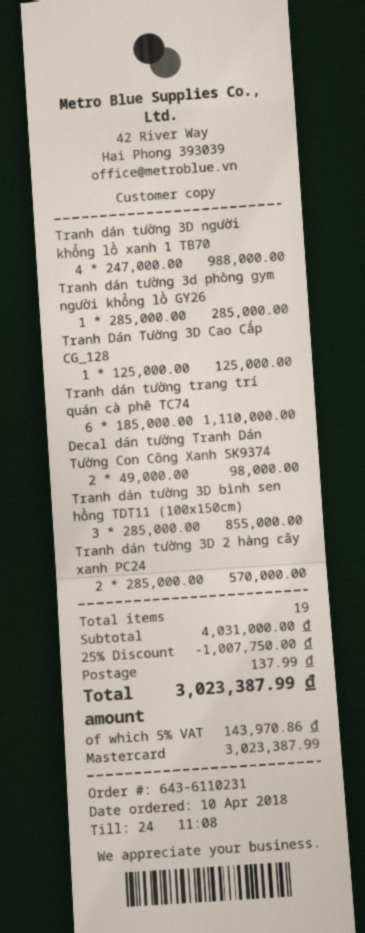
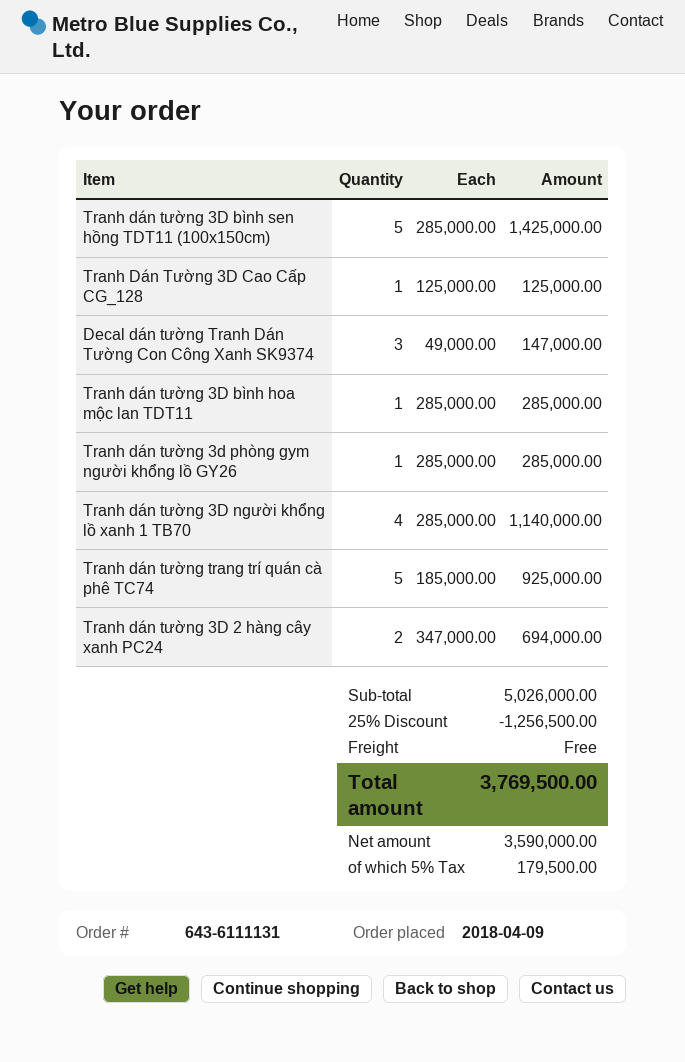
order number: 643-6110231 -> 643-6111131
order date: 2018-04-10 -> 2018-04-09
Tranh dán tường 3D người khổng lồ xanh 1 TB70: 4 x 247000.00 = 988000.00 -> 4 x 285000.00 = 1140000.00
Tranh dán tường trang trí quán cà phê TC74: 6 x 185000.00 = 1110000.00 -> 5 x 185000.00 = 925000.00
Decal dán tường Tranh Dán Tường Con Công Xanh SK9374: 2 x 49000.00 = 98000.00 -> 3 x 49000.00 = 147000.00
Tranh dán tường 3D bình sen hồng TDT11 (100x150cm): 3 x 285000.00 = 855000.00 -> 5 x 285000.00 = 1425000.00
Tranh dán tường 3D 2 hàng cây xanh PC24: 2 x 285000.00 = 570000.00 -> 2 x 347000.00 = 694000.00
Tranh dán tường 3D bình hoa mộc lan TDT11: none -> 1 x 285000.00 = 285000.00
subtotal: 4031000.00 -> 5026000.00
discount: 25% = 1007750.00 -> 25% = 1256500.00
shipping: 137.99 -> 0.00
tax: 5% = 143970.86 -> 5% = 179500.00
total: 3023387.99 -> 3769500.00

